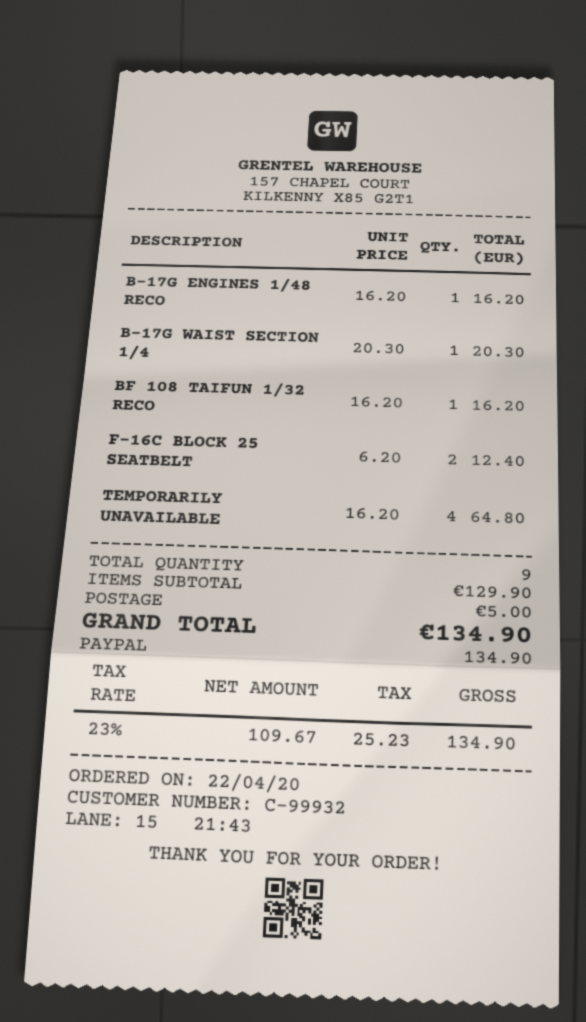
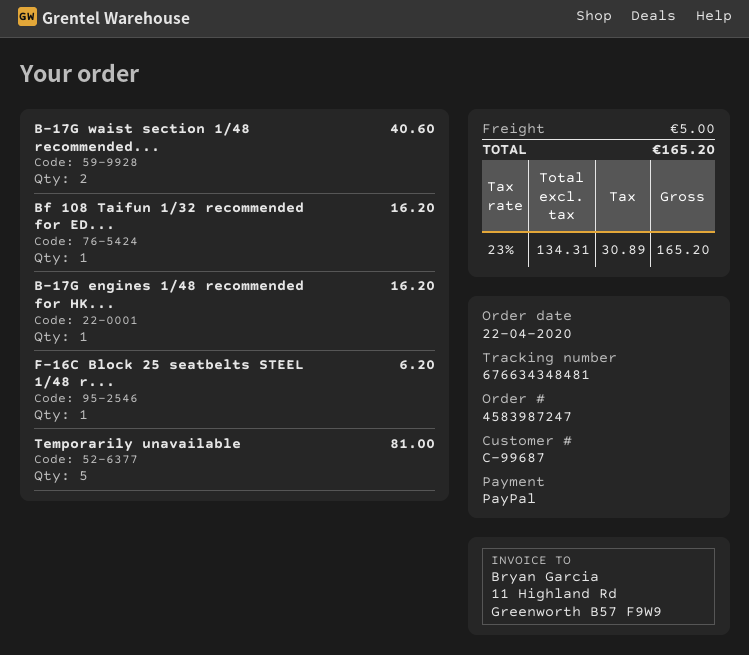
customer number: C-99932 -> C-99687
B-17G WAIST SECTION 1/4: 1 for 20.30 -> 2 for 40.60
F-16C BLOCK 25 SEATBELT: 2 for 12.40 -> 1 for 6.20
TEMPORARILY UNAVAILABLE: 4 for 64.80 -> 5 for 81.00
net: 109.67 -> 134.31
tax: 23% = 25.23 -> 23% = 30.89
total: 134.90 -> 165.20

